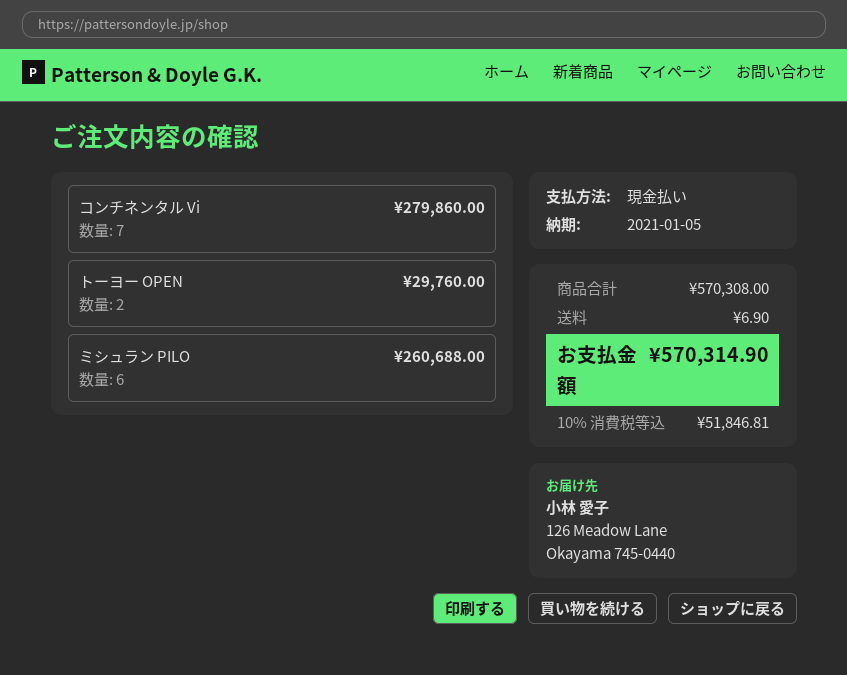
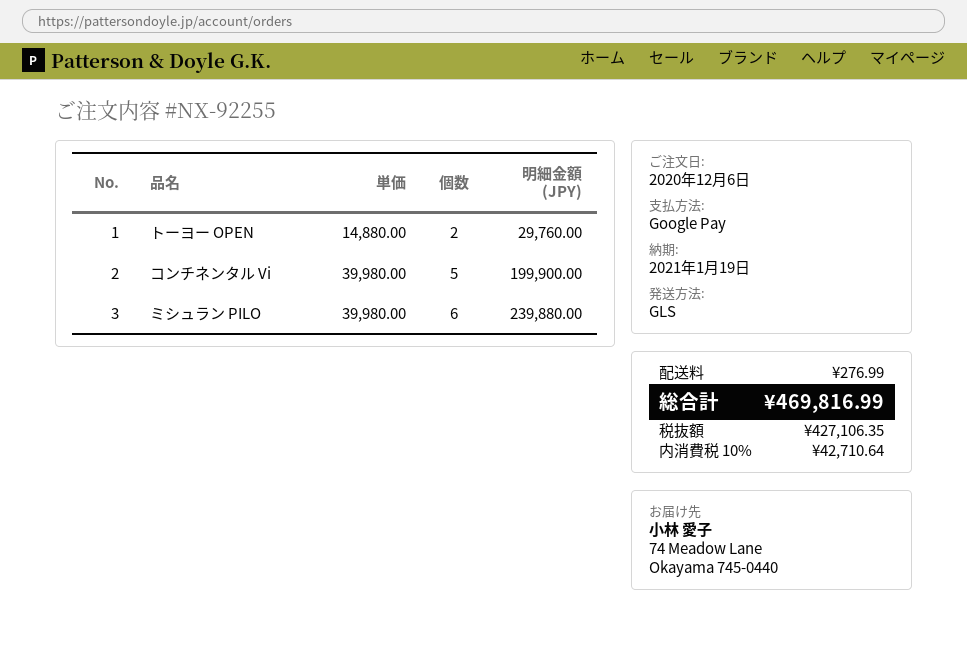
delivery date: 2021-01-05 -> 2021-01-19
payment method: cash -> Google Pay
ship to: 126 Meadow Lane, Okayama 745-0440 -> 74 Meadow Lane, Okayama 745-0440
コンチネンタル Vi: 7 for 279860.00 -> 5 for 199900.00
ミシュラン PILO: 6 for 260688.00 -> 6 for 239880.00
shipping: 6.90 -> 276.99
tax: 10% = 51846.81 -> 10% = 42710.64
total: 570314.90 -> 469816.99

